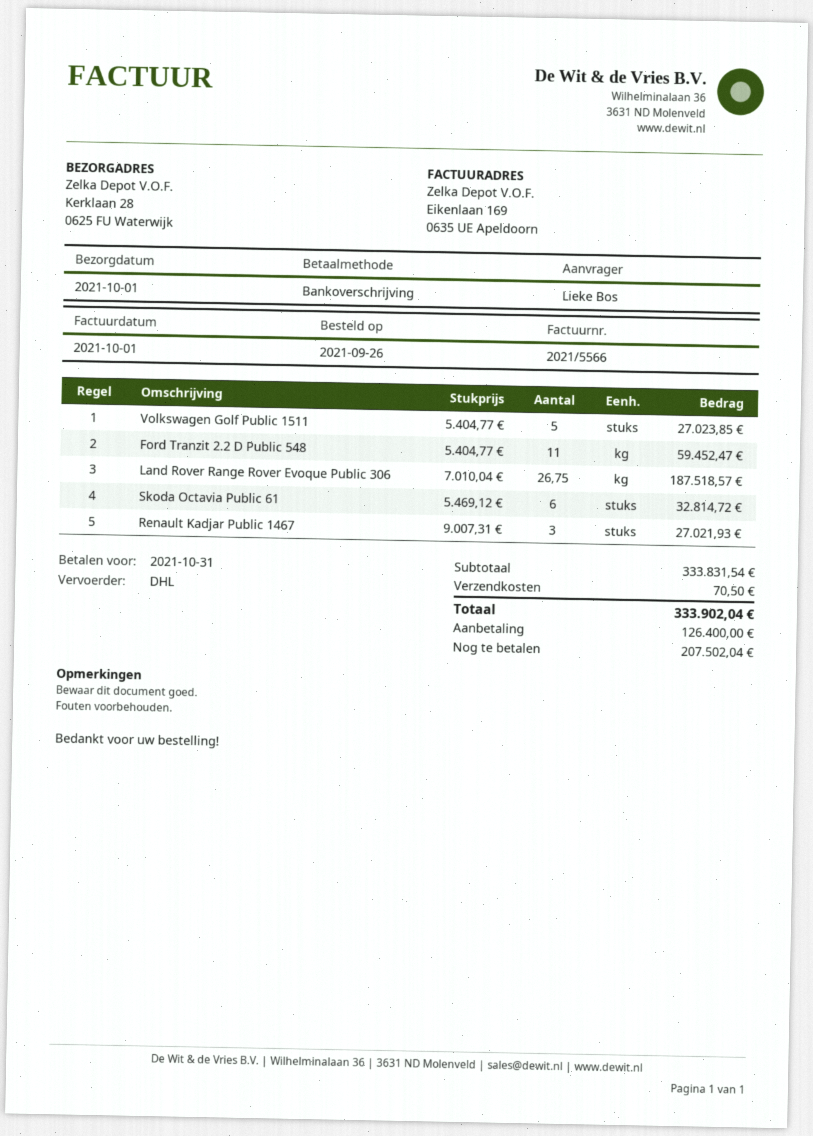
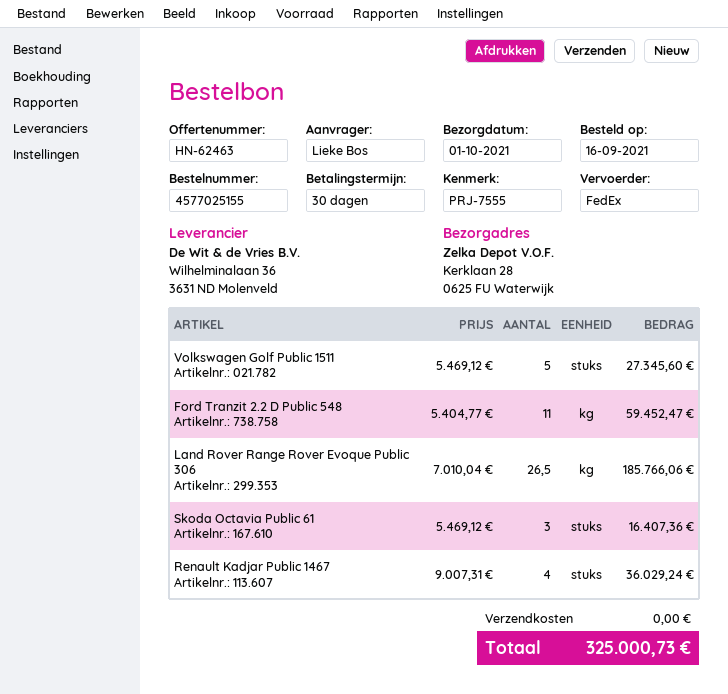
order date: 2021-09-26 -> 2021-09-16
shipping method: DHL -> FedEx
Volkswagen Golf Public 1511: 5 x 5404.77 = 27023.85 -> 5 x 5469.12 = 27345.60
Land Rover Range Rover Evoque Public 306: 26.75 x 7010.04 = 187518.57 -> 26.5 x 7010.04 = 185766.06
Skoda Octavia Public 61: 6 x 5469.12 = 32814.72 -> 3 x 5469.12 = 16407.36
Renault Kadjar Public 1467: 3 x 9007.31 = 27021.93 -> 4 x 9007.31 = 36029.24
shipping: 70.50 -> 0.00
total: 333902.04 -> 325000.73

